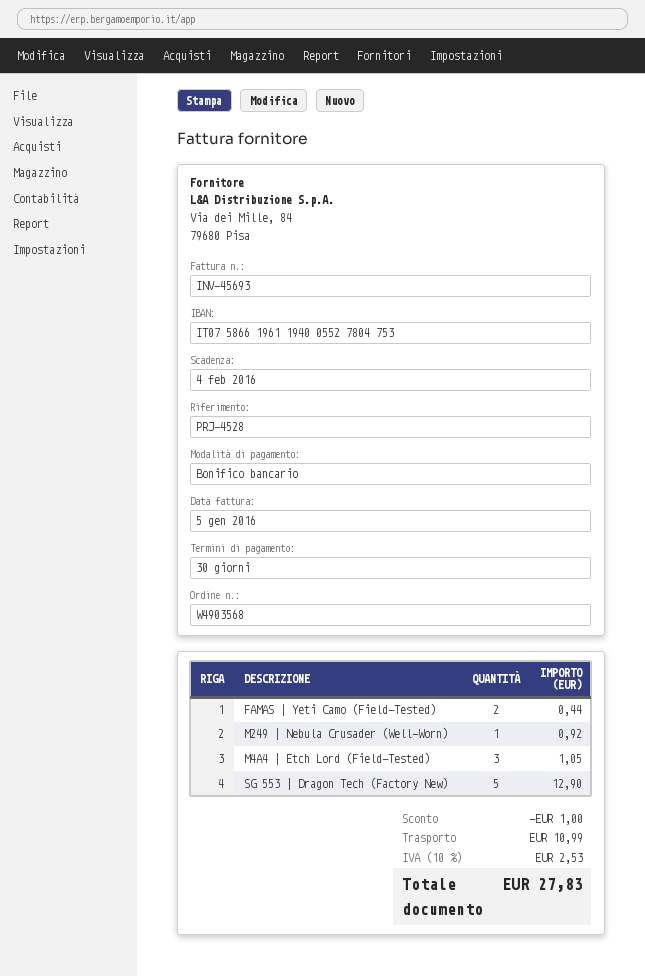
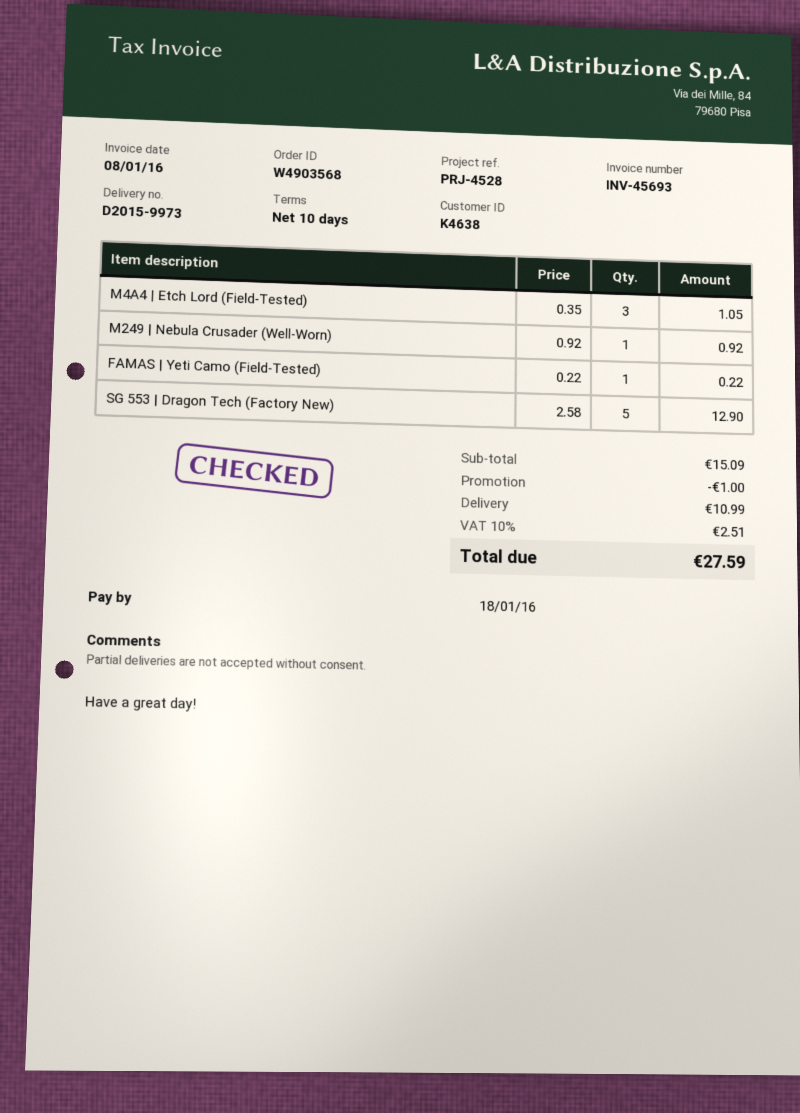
invoice date: 2016-01-05 -> 2016-01-08
payment terms: 30 days -> 10 days
due date: 2016-02-04 -> 2016-01-18
FAMAS | Yeti Camo (Field-Tested): 2 for 0.44 -> 1 for 0.22
tax: 10% = 2.53 -> 10% = 2.51
total: 27.83 -> 27.59

